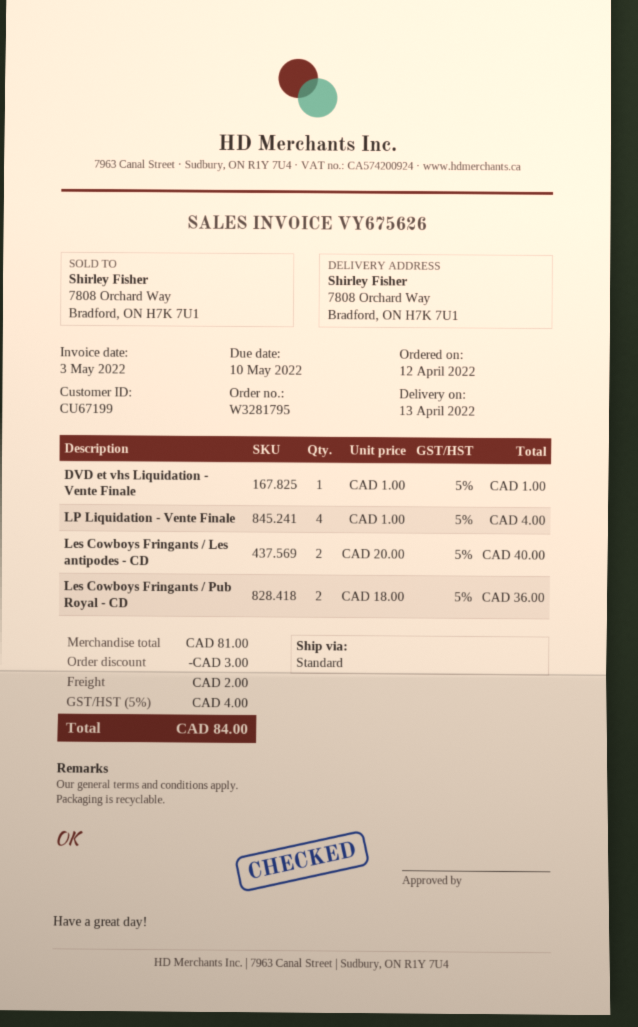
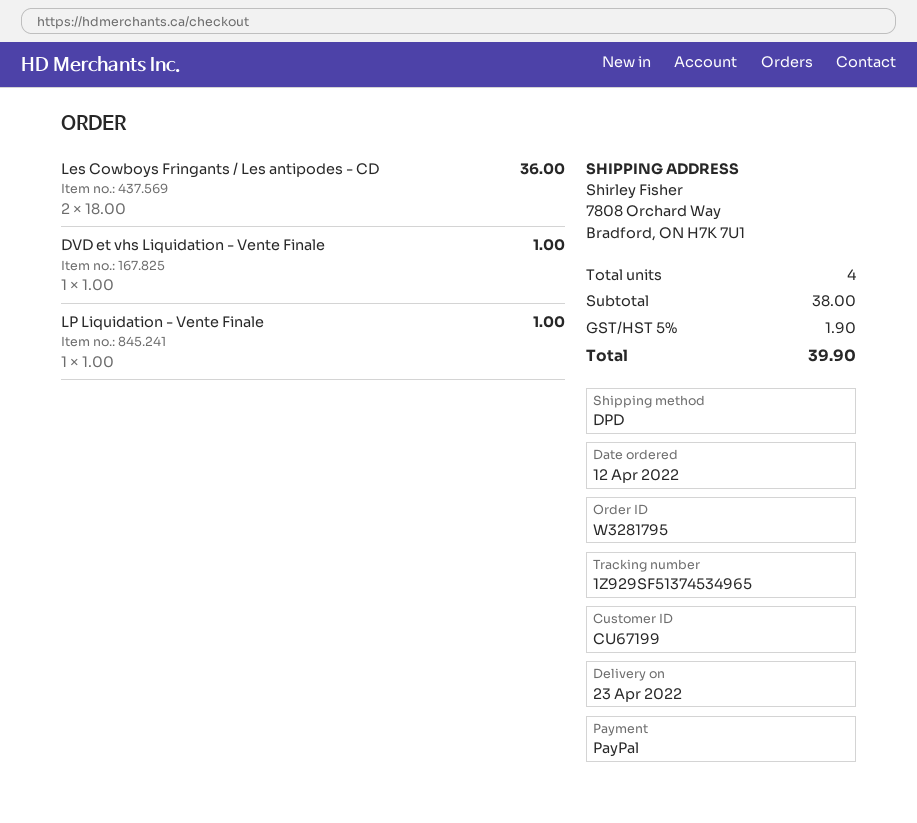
delivery date: 2022-04-13 -> 2022-04-23
shipping method: standard -> DPD
LP Liquidation - Vente Finale: 4 x 1.00 = 4.00 -> 1 x 1.00 = 1.00
Les Cowboys Fringants / Les antipodes - CD: 2 x 20.00 = 40.00 -> 2 x 18.00 = 36.00
Les Cowboys Fringants / Pub Royal - CD: 2 x 18.00 = 36.00 -> none
subtotal: 81.00 -> 38.00
discount: 3.00 -> none
shipping: 2.00 -> none
tax: 5% = 4.00 -> 5% = 1.90
total: 84.00 -> 39.90

